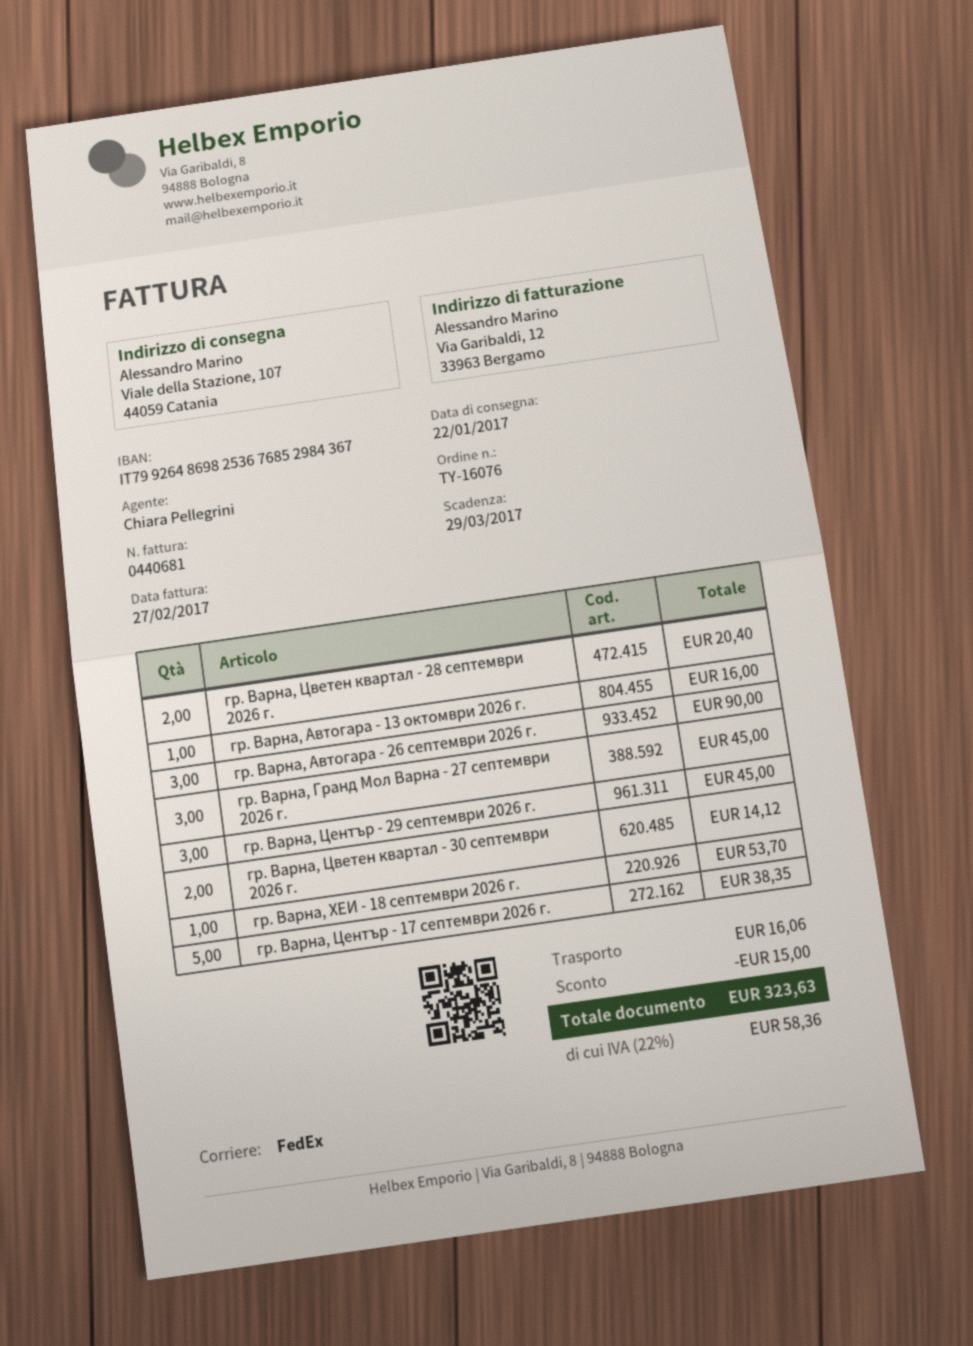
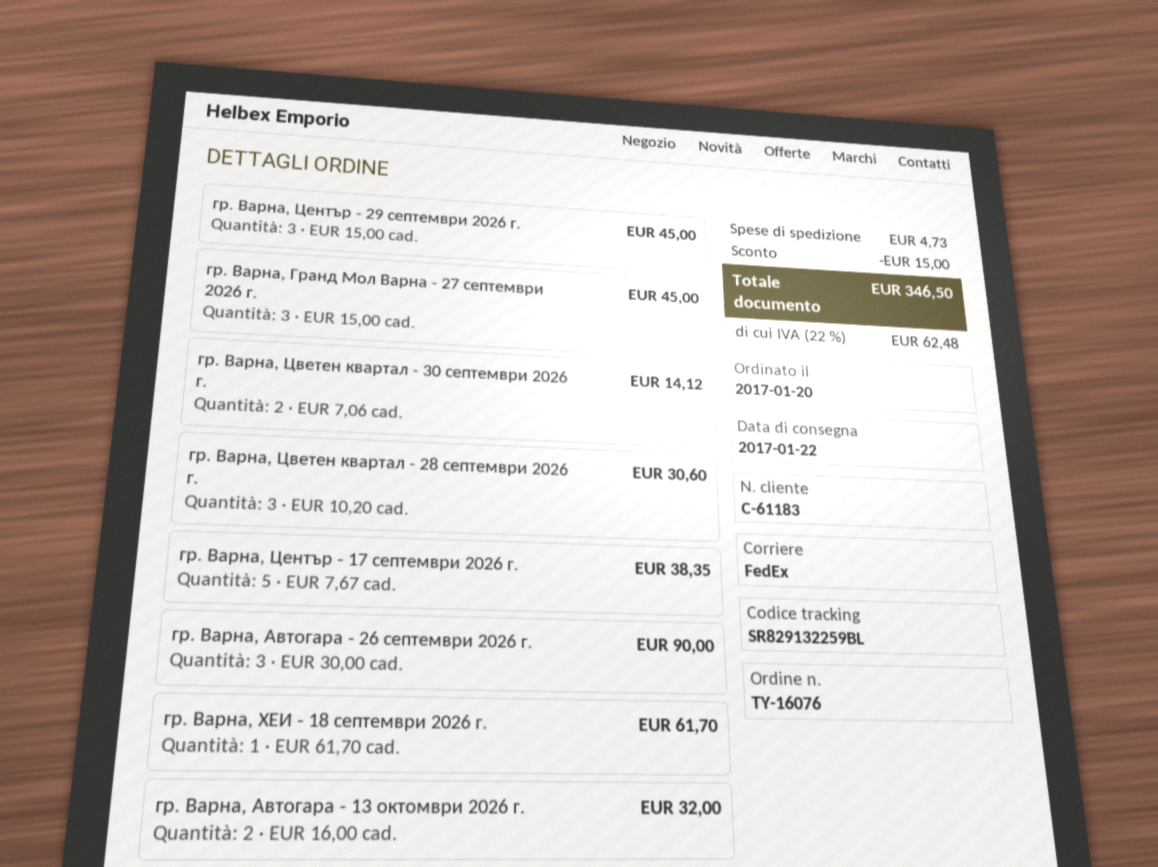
гр. Варна, Цветен квартал - 28 септември 2026 г.: 2 for 20.40 -> 3 for 30.60
гр. Варна, Автогара - 13 октомври 2026 г.: 1 for 16.00 -> 2 for 32.00
гр. Варна, ХЕИ - 18 септември 2026 г.: 1 for 53.70 -> 1 for 61.70
shipping: 16.06 -> 4.73
tax: 22% = 58.36 -> 22% = 62.48
total: 323.63 -> 346.50

